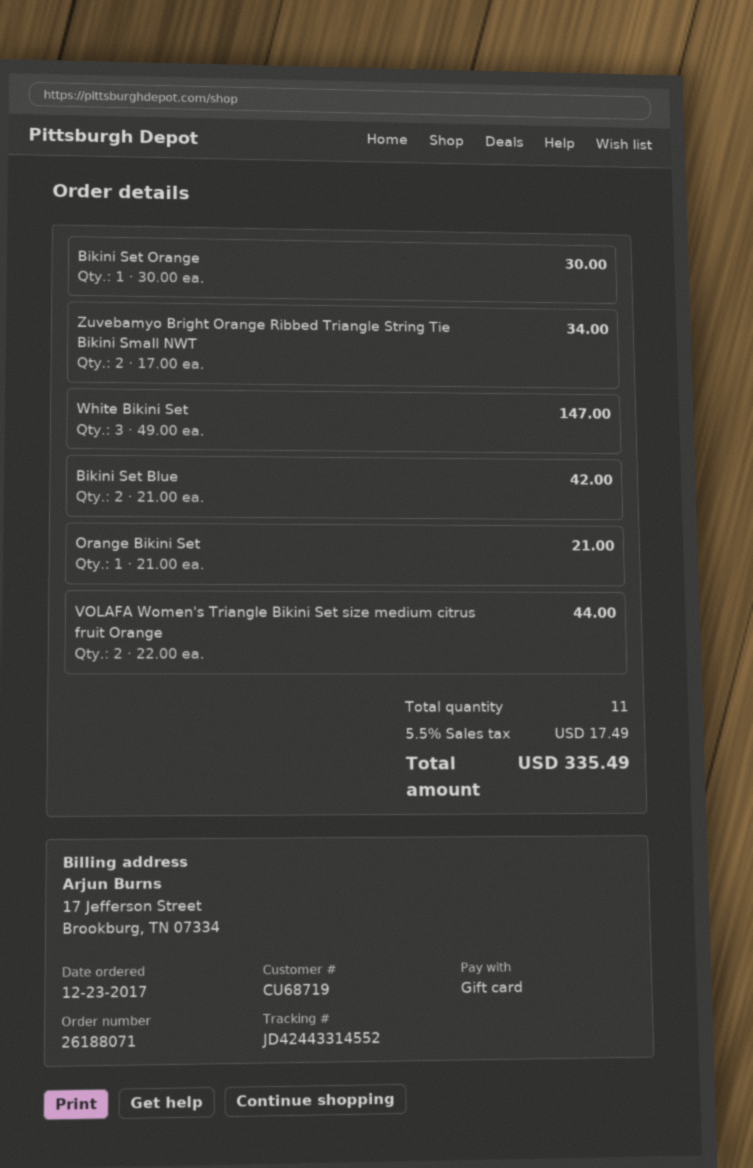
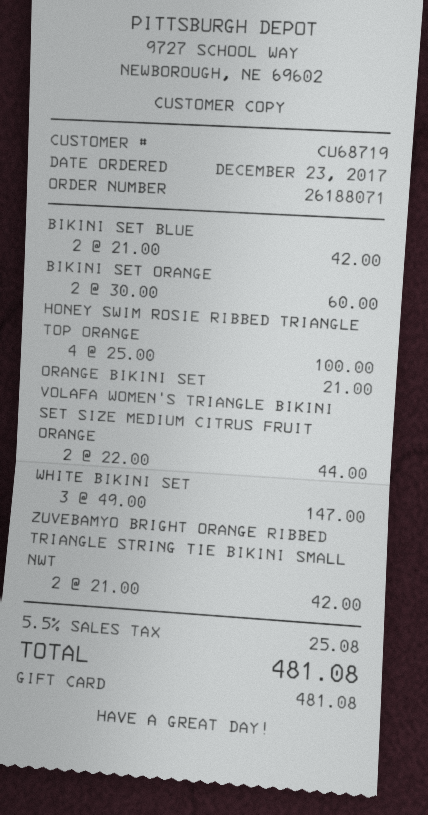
Bikini Set Orange: 1 x 30.00 = 30.00 -> 2 x 30.00 = 60.00
Zuvebamyo Bright Orange Ribbed Triangle String Tie Bikini Small NWT: 2 x 17.00 = 34.00 -> 2 x 21.00 = 42.00
HONEY SWIM ROSIE RIBBED TRIANGLE TOP ORANGE: none -> 4 x 25.00 = 100.00
tax: 5.5% = 17.49 -> 5.5% = 25.08
total: 335.49 -> 481.08

